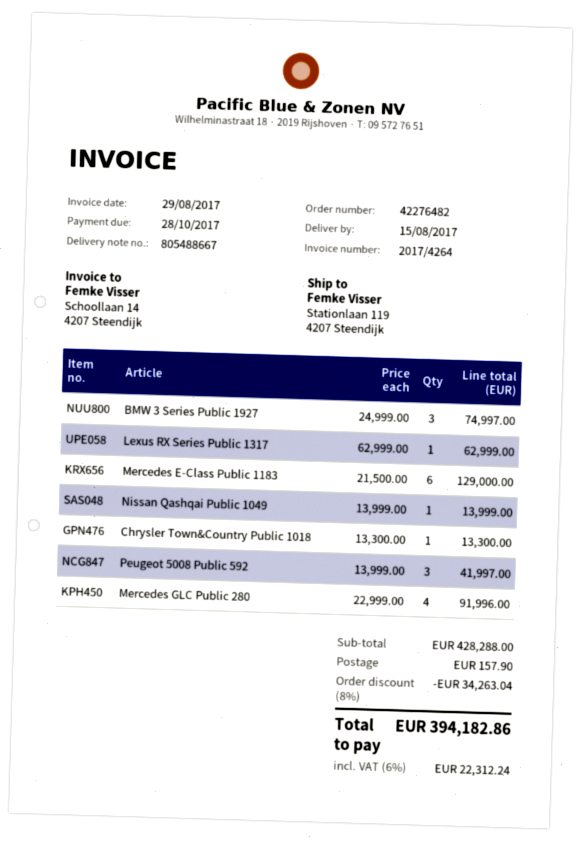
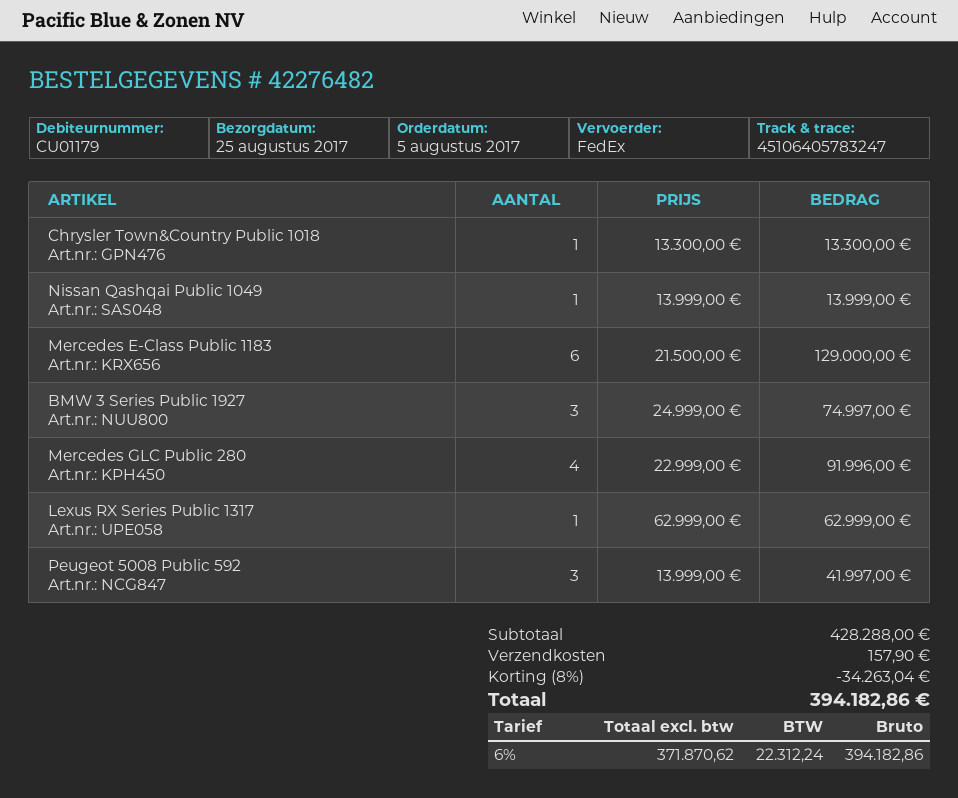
delivery date: 2017-08-15 -> 2017-08-25

